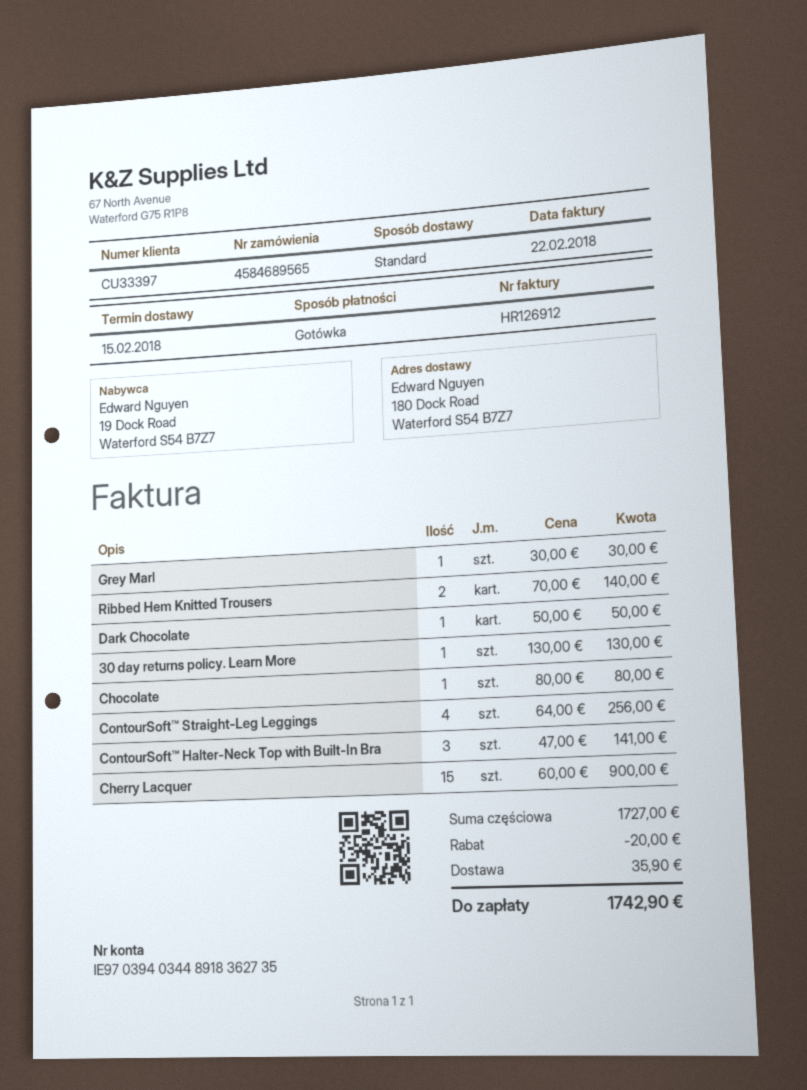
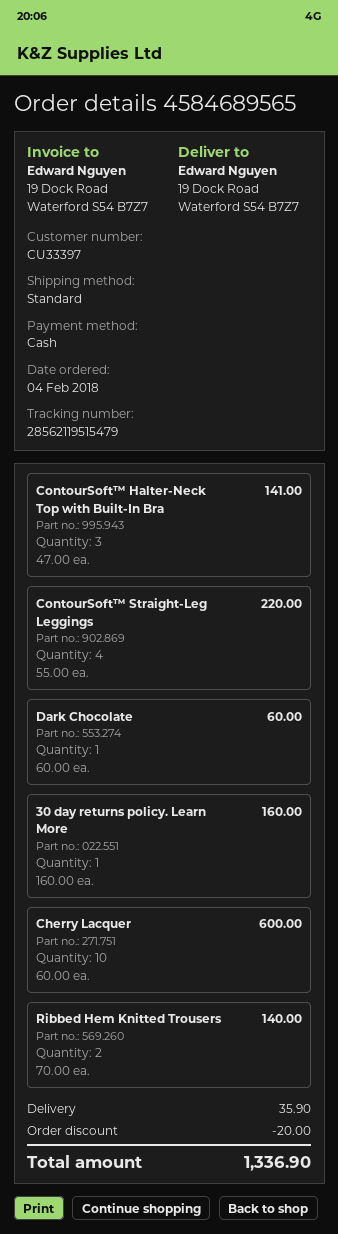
ship to: 180 Dock Road, Waterford S54 B7Z7 -> 19 Dock Road, Waterford S54 B7Z7
Grey Marl: 1 x 30.00 = 30.00 -> none
Dark Chocolate: 1 x 50.00 = 50.00 -> 1 x 60.00 = 60.00
30 day returns policy. Learn More: 1 x 130.00 = 130.00 -> 1 x 160.00 = 160.00
Chocolate: 1 x 80.00 = 80.00 -> none
ContourSoft™ Straight-Leg Leggings: 4 x 64.00 = 256.00 -> 4 x 55.00 = 220.00
Cherry Lacquer: 15 x 60.00 = 900.00 -> 10 x 60.00 = 600.00
total: 1742.90 -> 1336.90

